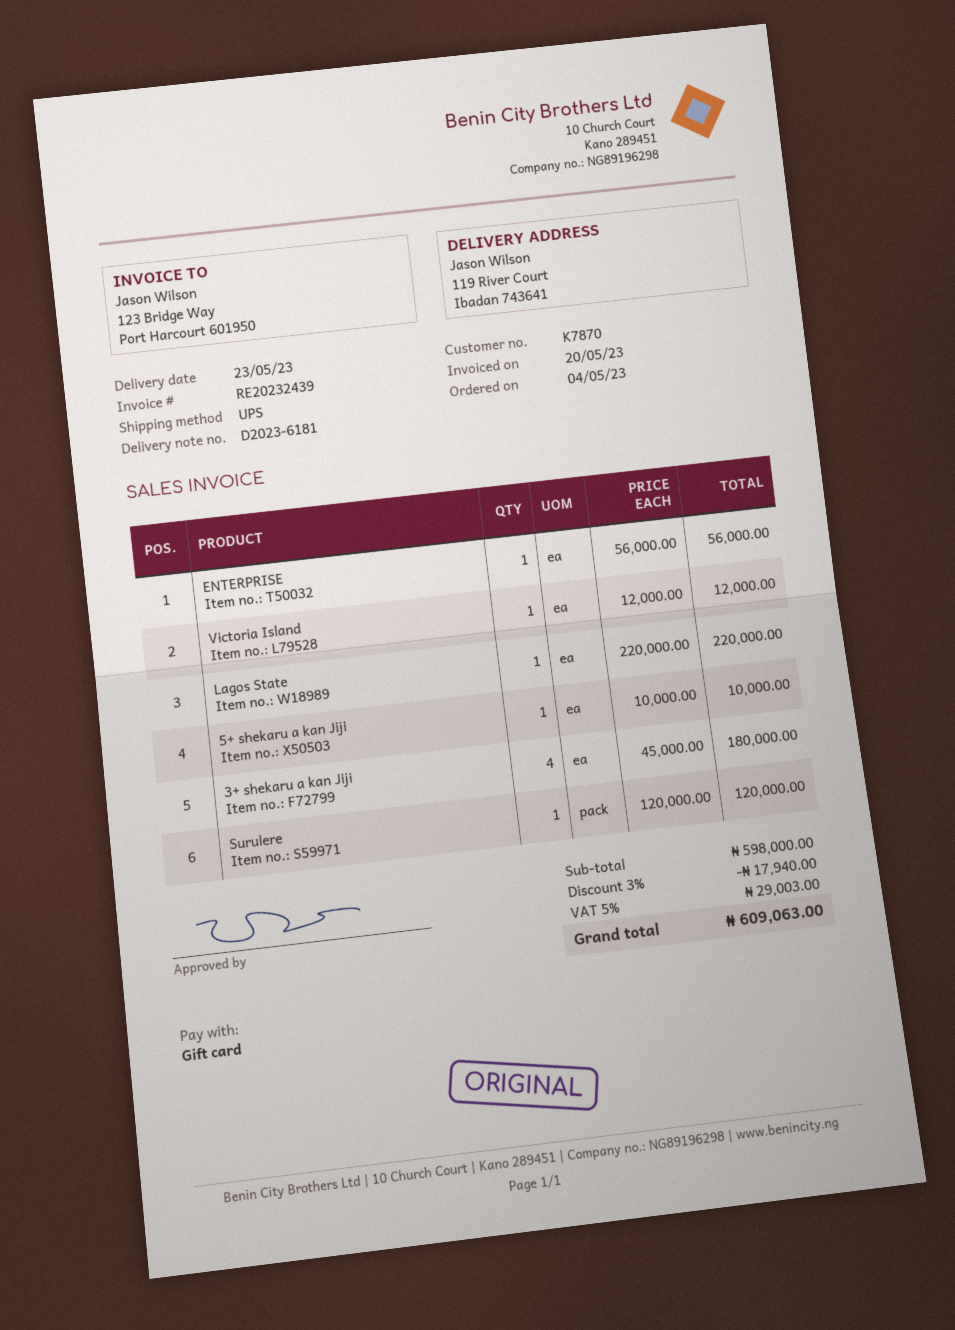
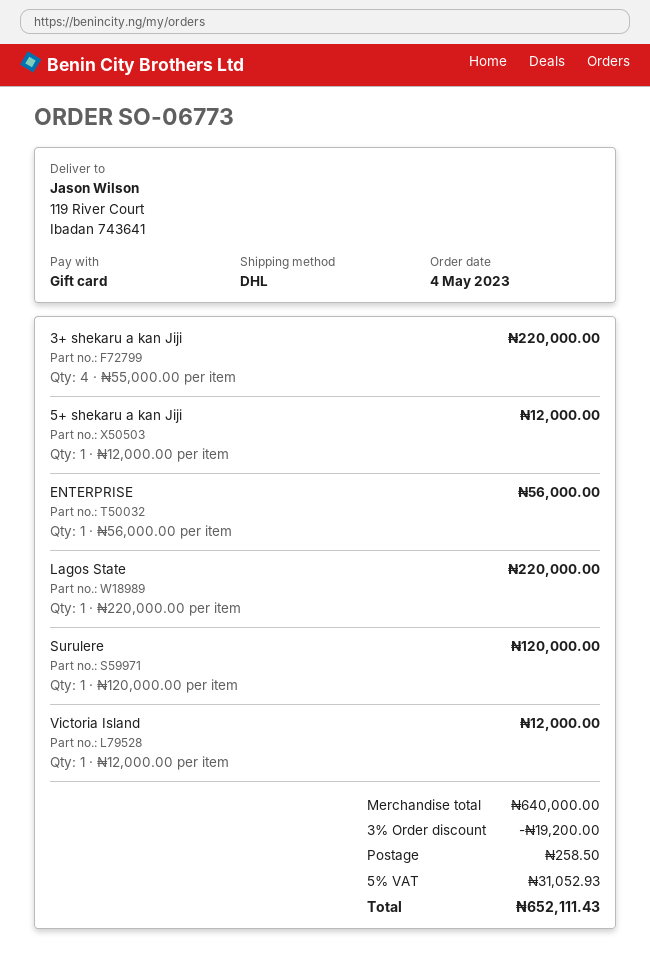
shipping method: UPS -> DHL
5+ shekaru a kan Jiji: 1 x 10000.00 = 10000.00 -> 1 x 12000.00 = 12000.00
3+ shekaru a kan Jiji: 4 x 45000.00 = 180000.00 -> 4 x 55000.00 = 220000.00
subtotal: 598000.00 -> 640000.00
discount: 3% = 17940.00 -> 3% = 19200.00
shipping: none -> 258.50
tax: 5% = 29003.00 -> 5% = 31052.93
total: 609063.00 -> 652111.43

